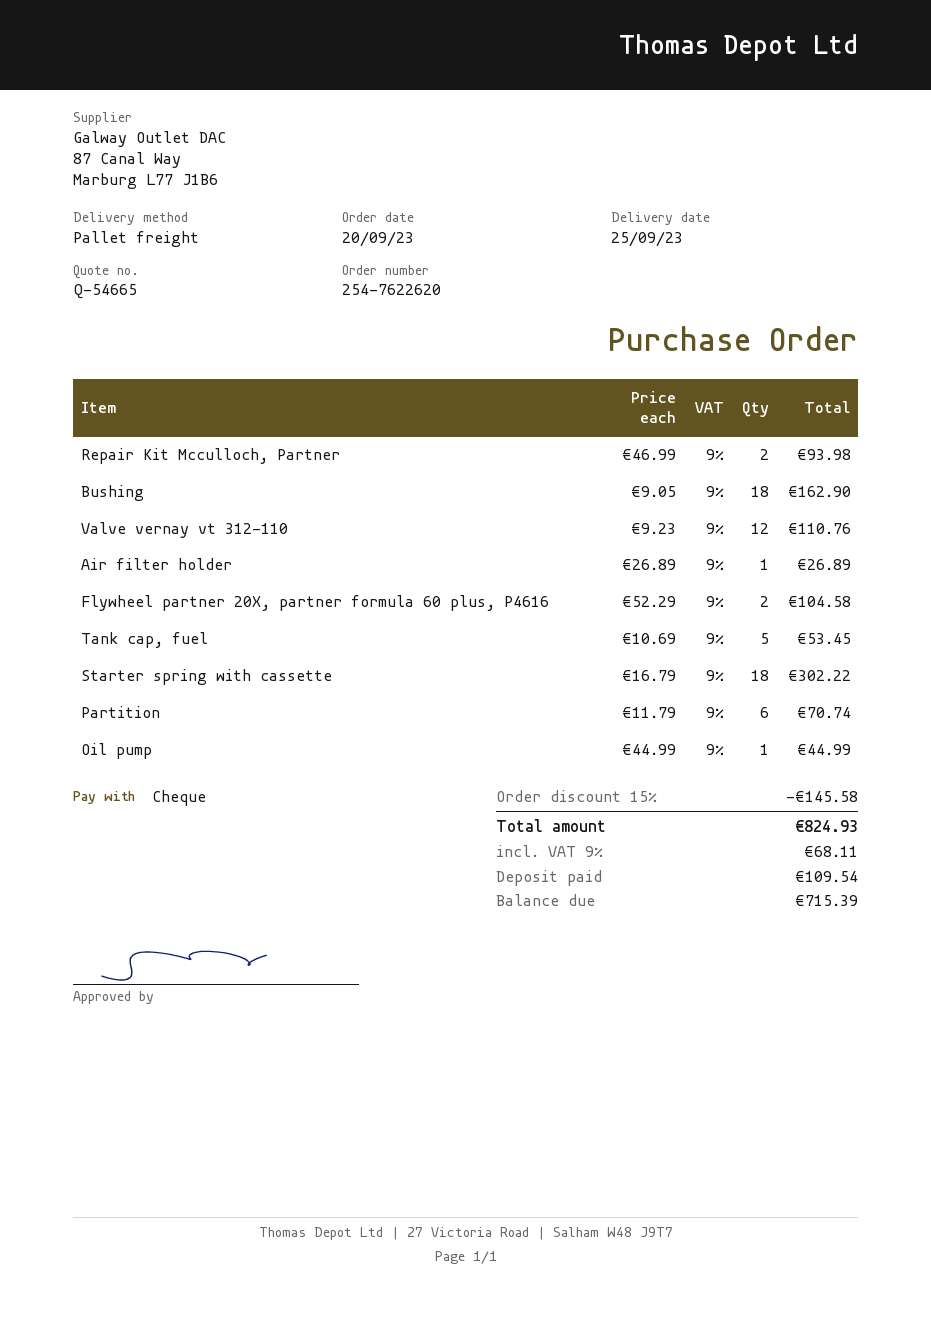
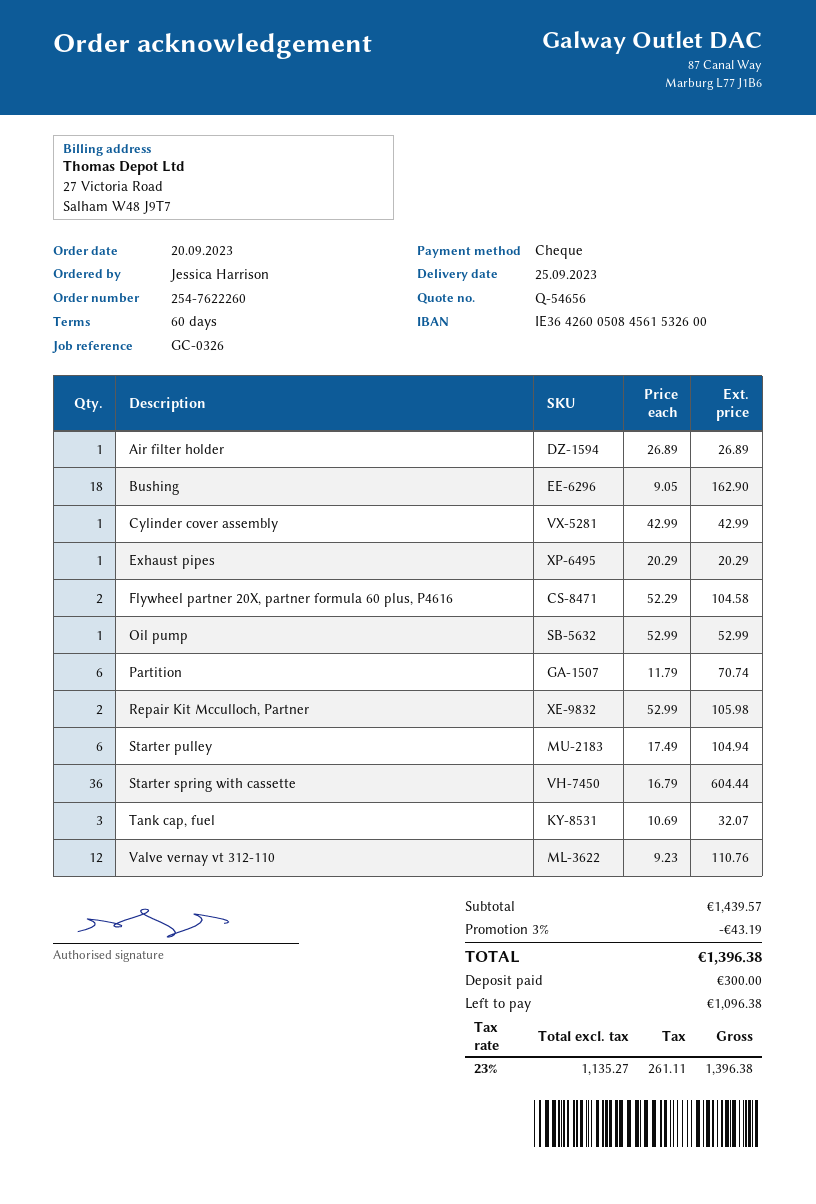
quote number: Q-54665 -> Q-54656
order number: 254-7622620 -> 254-7622260
Repair Kit Mcculloch, Partner: 2 x 46.99 = 93.98 -> 2 x 52.99 = 105.98
Tank cap, fuel: 5 x 10.69 = 53.45 -> 3 x 10.69 = 32.07
Starter spring with cassette: 18 x 16.79 = 302.22 -> 36 x 16.79 = 604.44
Oil pump: 1 x 44.99 = 44.99 -> 1 x 52.99 = 52.99
Cylinder cover assembly: none -> 1 x 42.99 = 42.99
Exhaust pipes: none -> 1 x 20.29 = 20.29
Starter pulley: none -> 6 x 17.49 = 104.94
discount: 15% = 145.58 -> 3% = 43.19
tax: 9% = 68.11 -> 23% = 261.11
total: 824.93 -> 1396.38
deposit: 109.54 -> 300.00
balance: 715.39 -> 1096.38

